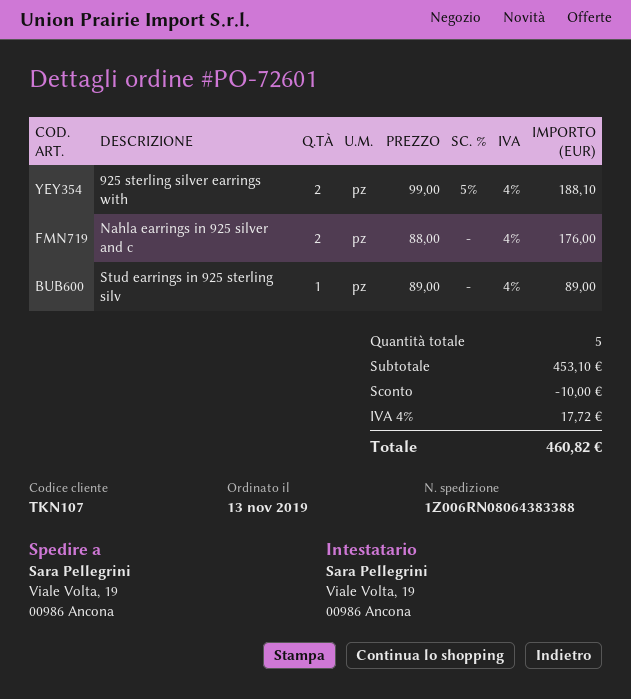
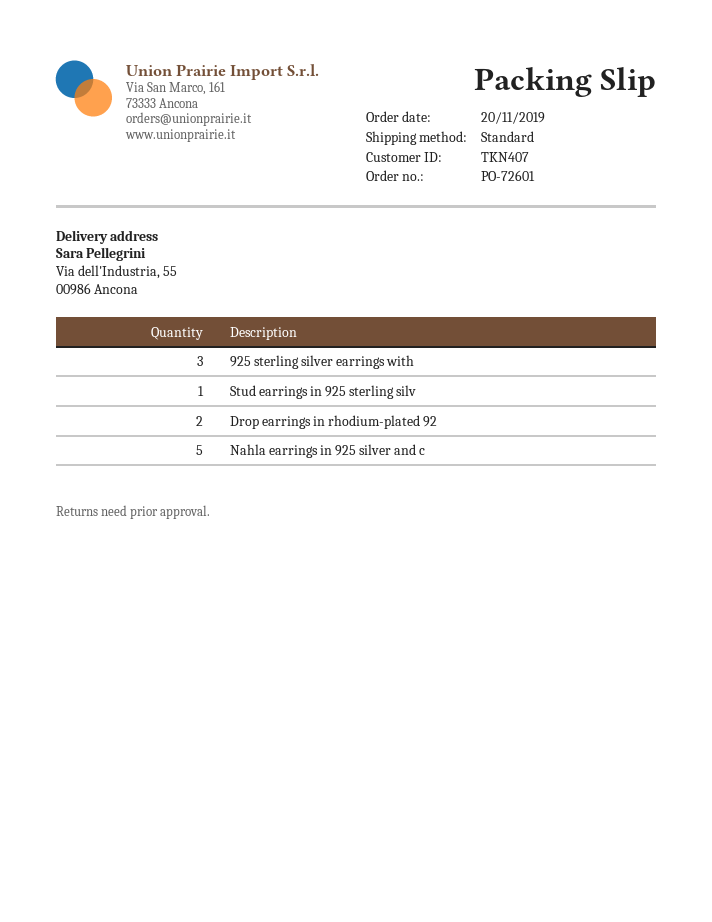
order date: 2019-11-13 -> 2019-11-20
customer number: TKN107 -> TKN407
ship to: Viale Volta, 19, 00986 Ancona -> Via dell'Industria, 55, 00986 Ancona
925 sterling silver earrings with: 2 -> 3
Nahla earrings in 925 silver and c: 2 -> 5
Drop earrings in rhodium-plated 92: none -> 2

